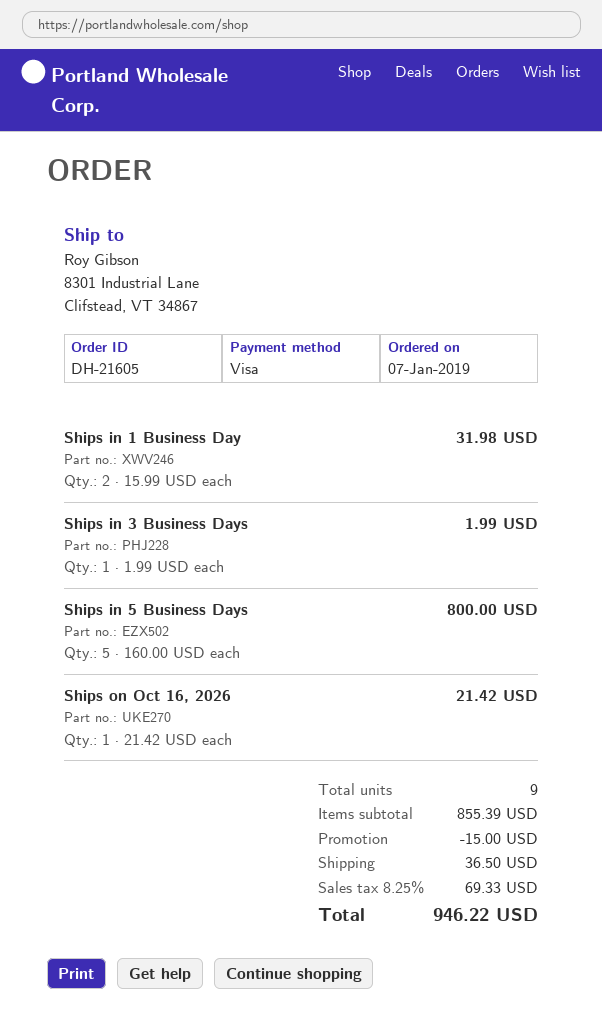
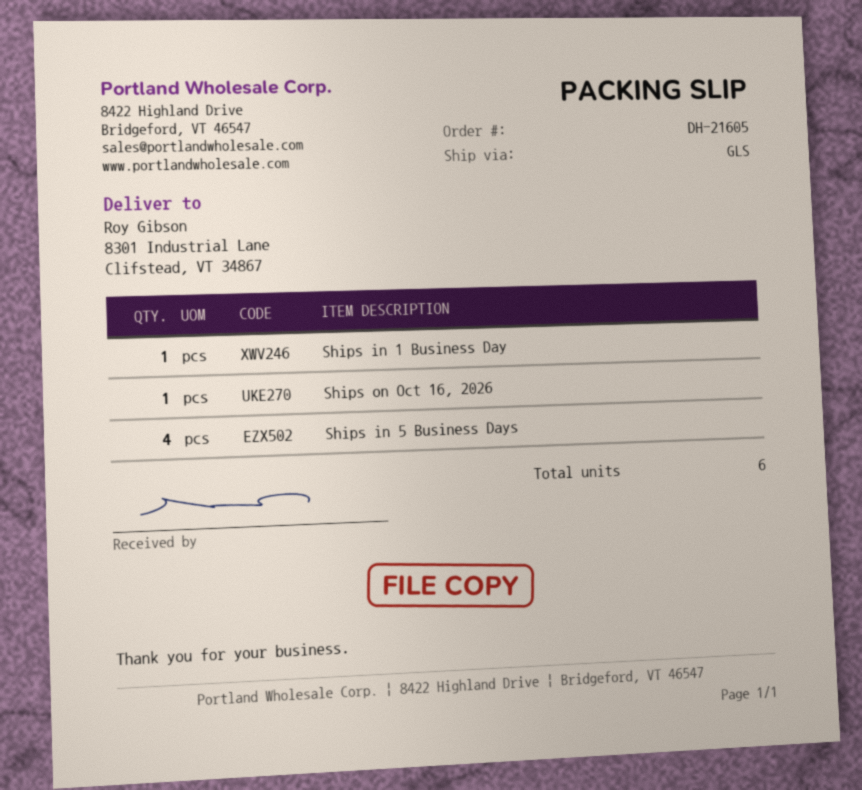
Ships in 1 Business Day: 2 -> 1
Ships in 3 Business Days: 1 -> none
Ships in 5 Business Days: 5 -> 4
total quantity: 9 -> 6

